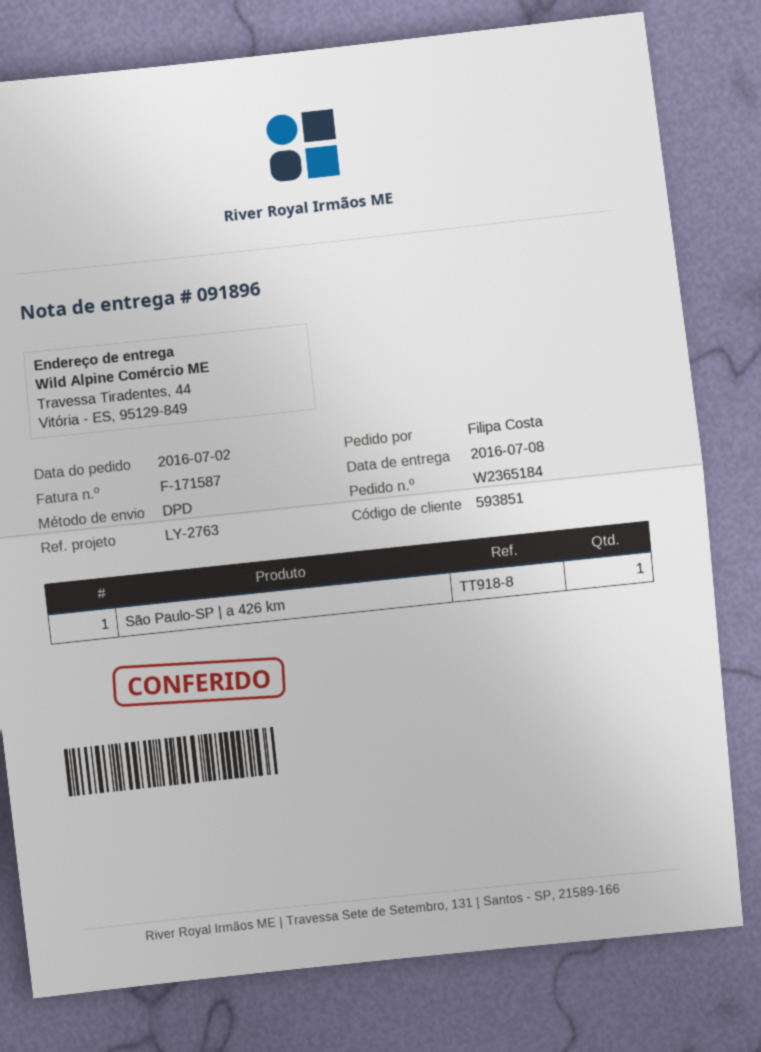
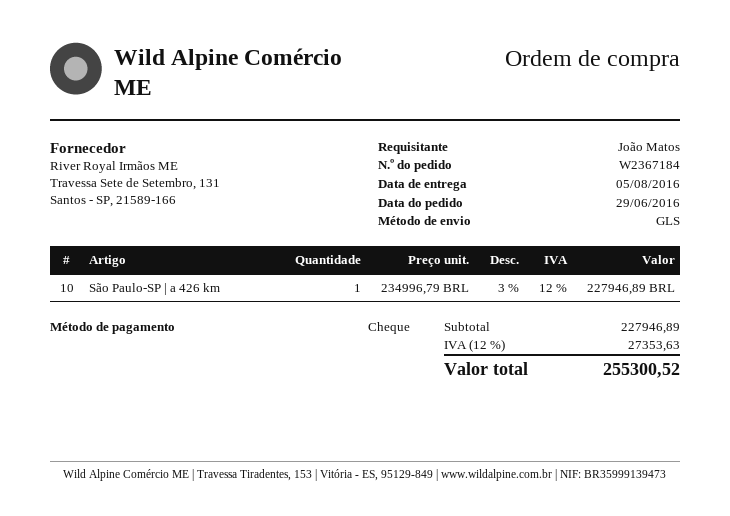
order number: W2365184 -> W2367184
order date: 2016-07-02 -> 2016-06-29
delivery date: 2016-07-08 -> 2016-08-05
ordered by: Filipa Costa -> João Matos
shipping method: DPD -> GLS

